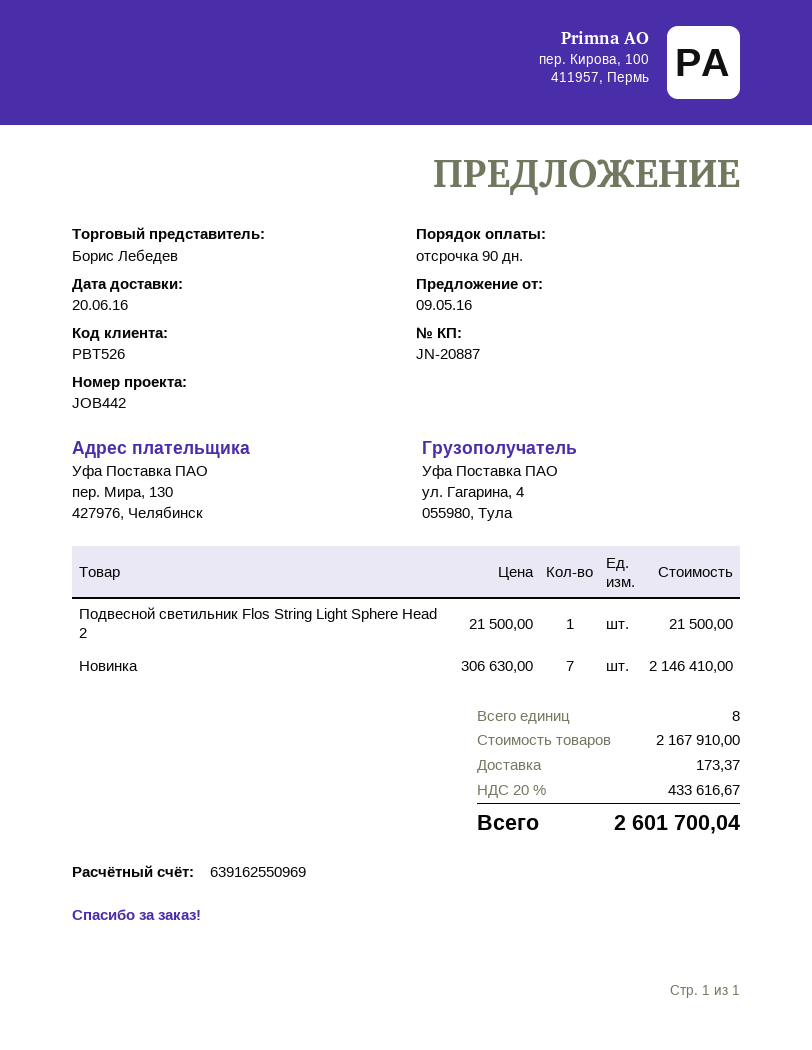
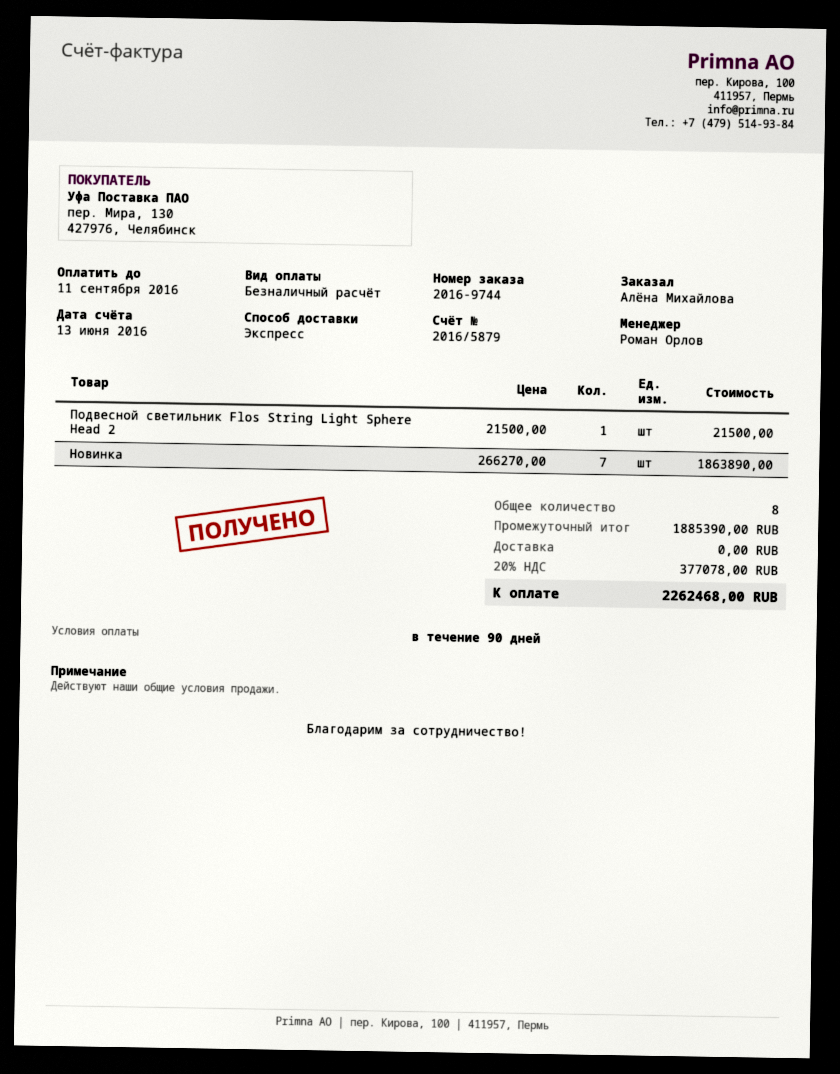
sales rep: Борис Лебедев -> Роман Орлов
Новинка: 7 x 306630.00 = 2146410.00 -> 7 x 266270.00 = 1863890.00
subtotal: 2167910.00 -> 1885390.00
shipping: 173.37 -> 0.00
tax: 20% = 433616.67 -> 20% = 377078.00
total: 2601700.04 -> 2262468.00

